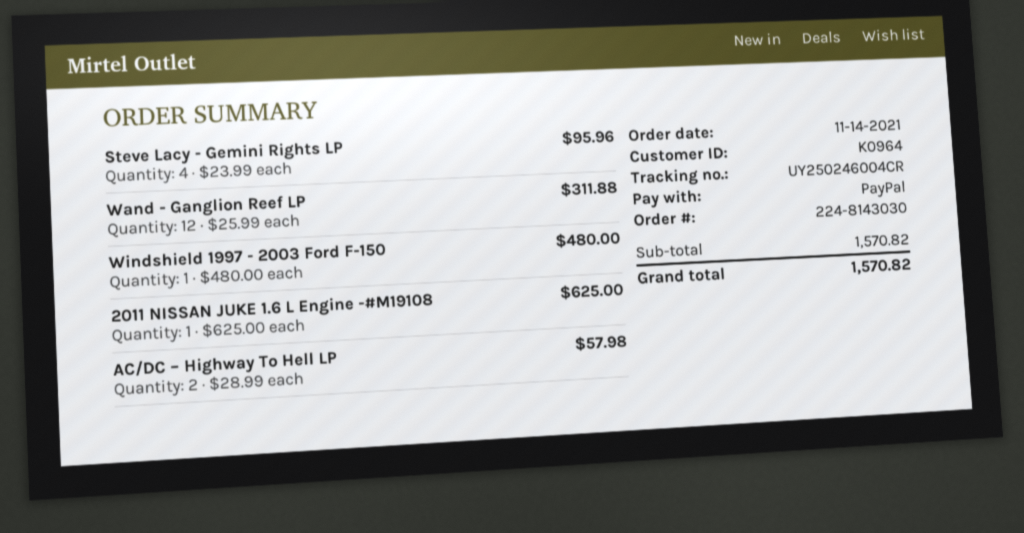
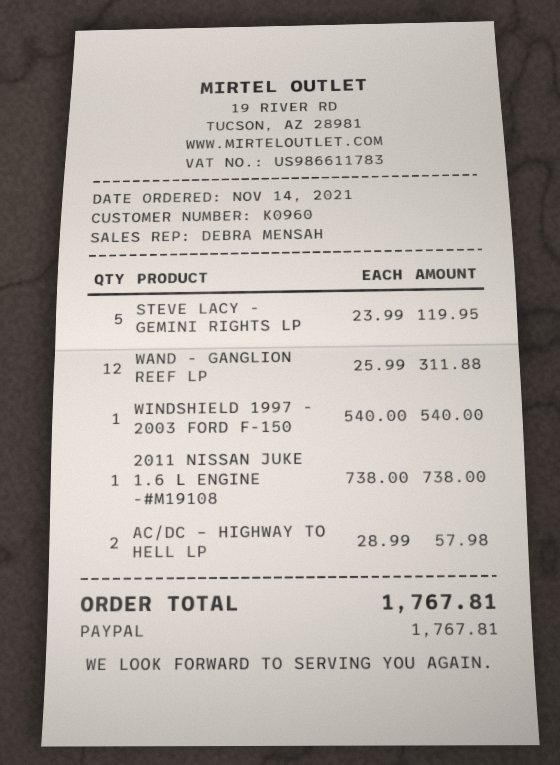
customer number: K0964 -> K0960
Steve Lacy - Gemini Rights LP: 4 x 23.99 = 95.96 -> 5 x 23.99 = 119.95
Windshield 1997 - 2003 Ford F-150: 1 x 480.00 = 480.00 -> 1 x 540.00 = 540.00
2011 NISSAN JUKE 1.6 L Engine -#M19108: 1 x 625.00 = 625.00 -> 1 x 738.00 = 738.00
total: 1570.82 -> 1767.81

